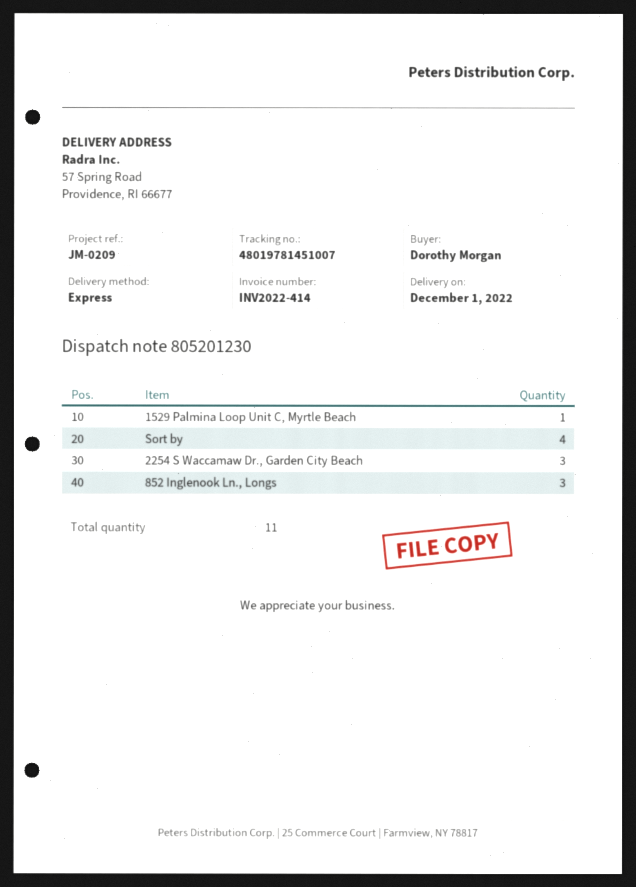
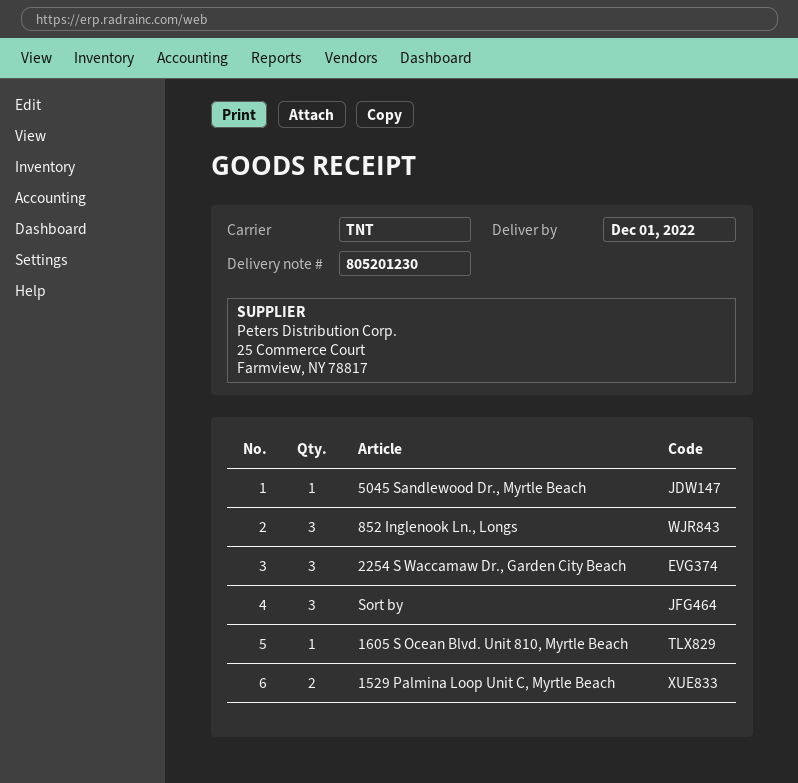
shipping method: express -> TNT
1529 Palmina Loop Unit C, Myrtle Beach: 1 -> 2
Sort by: 4 -> 3
5045 Sandlewood Dr., Myrtle Beach: none -> 1
1605 S Ocean Blvd. Unit 810, Myrtle Beach: none -> 1

